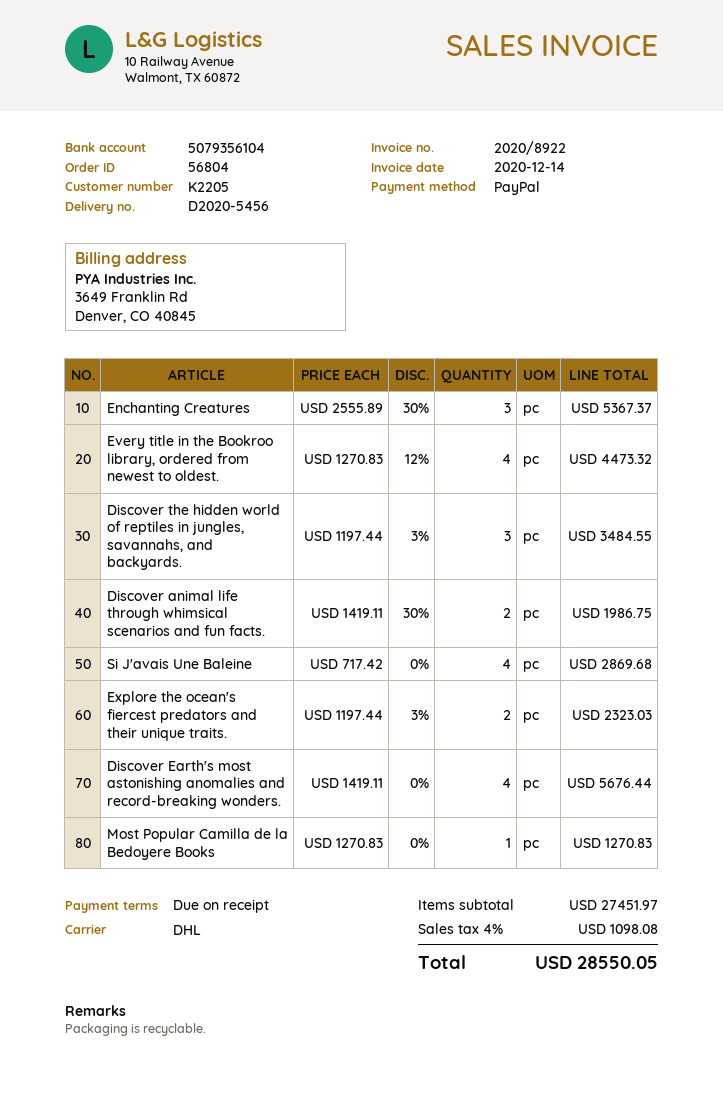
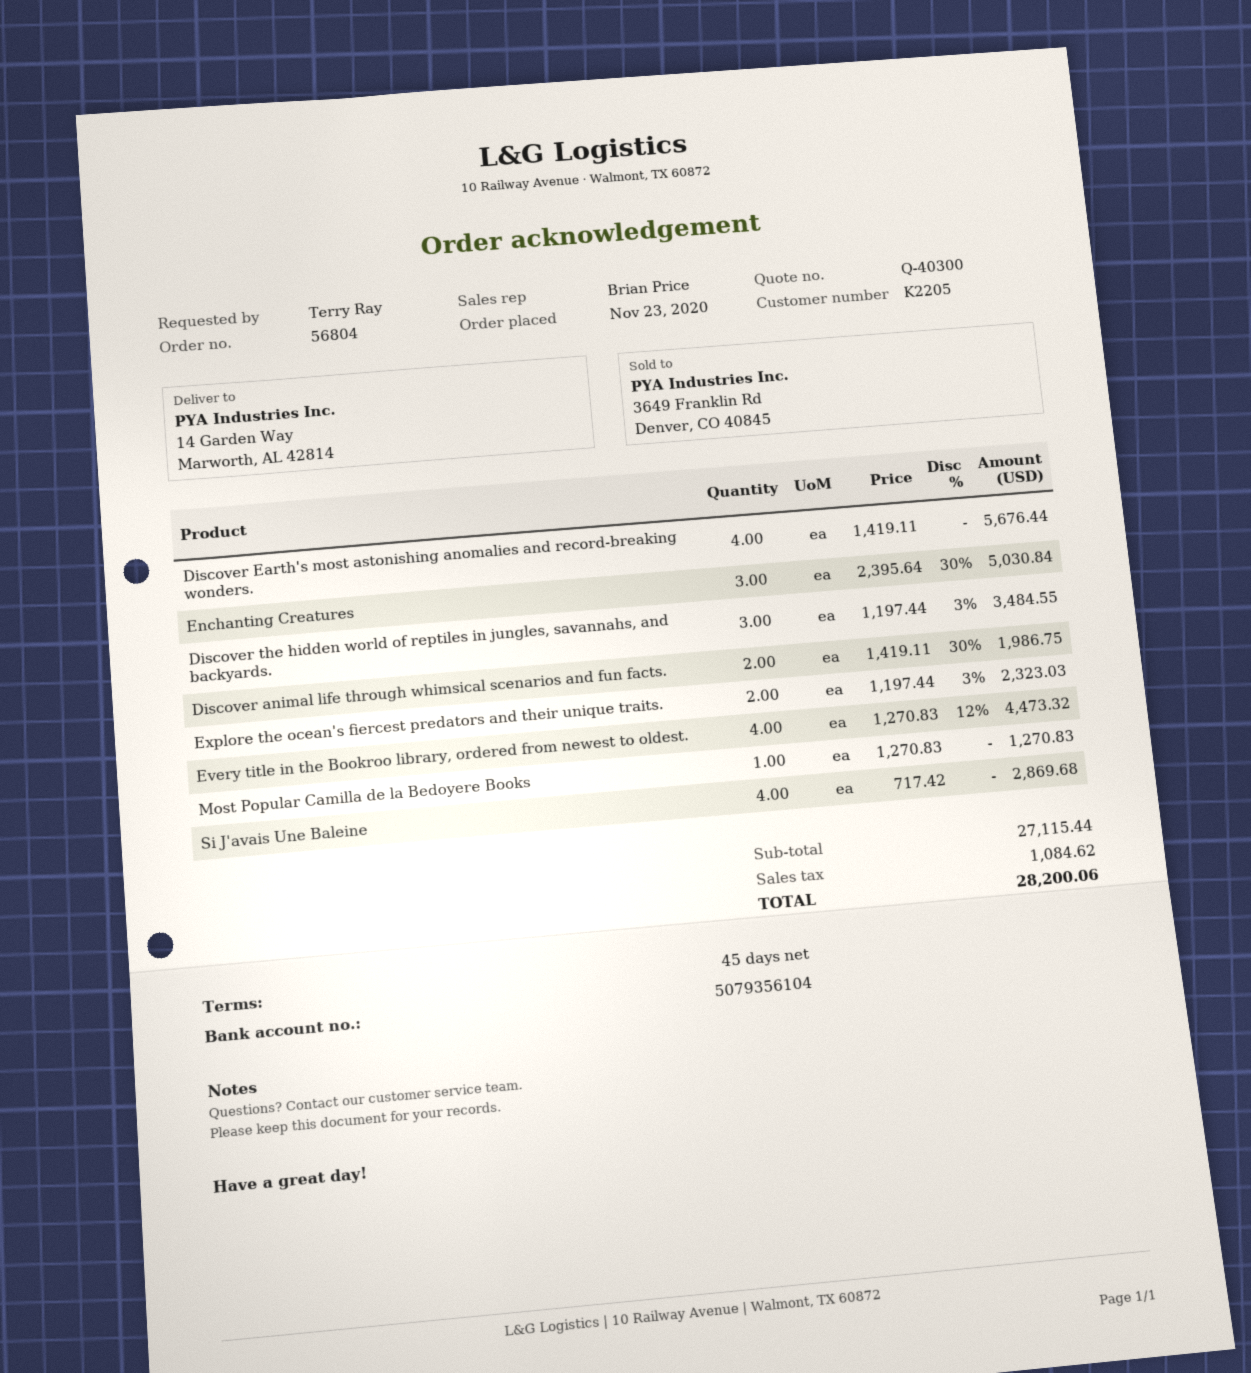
payment terms: on receipt -> 45 days
Enchanting Creatures: 3 x 2555.89 - 30% = 5367.37 -> 3 x 2395.64 - 30% = 5030.84
subtotal: 27451.97 -> 27115.44
tax: 1098.08 -> 1084.62
total: 28550.05 -> 28200.06

